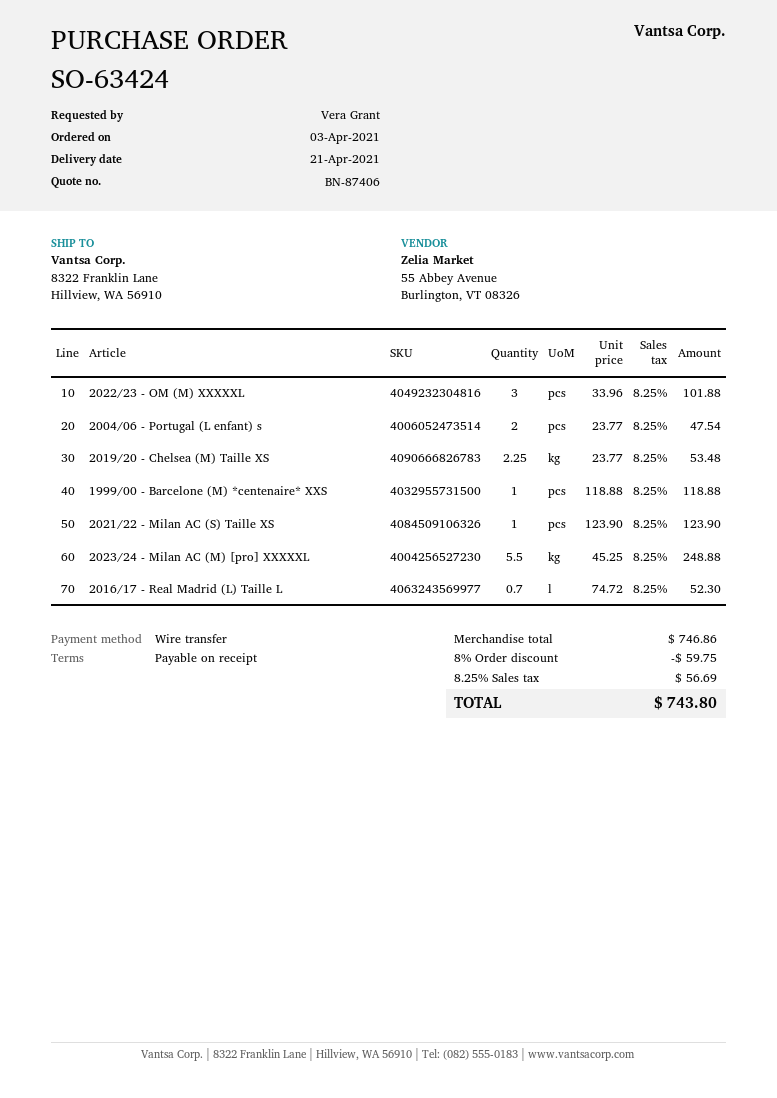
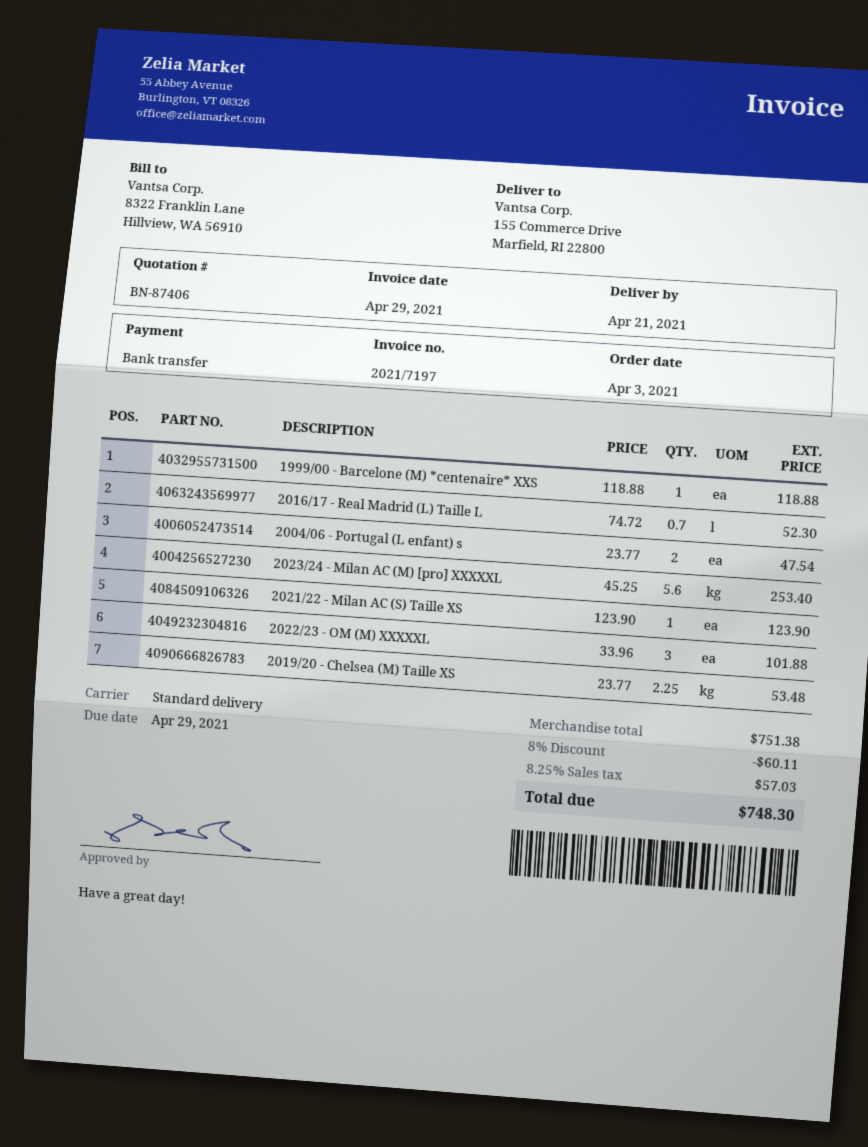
ship to: 8322 Franklin Lane, Hillview, WA 56910 -> 155 Commerce Drive, Marfield, RI 22800
2023/24 - Milan AC (M) [pro] XXXXXL: 5.5 x 45.25 = 248.88 -> 5.6 x 45.25 = 253.40
subtotal: 746.86 -> 751.38
discount: 8% = 59.75 -> 8% = 60.11
tax: 8.25% = 56.69 -> 8.25% = 57.03
total: 743.80 -> 748.30

